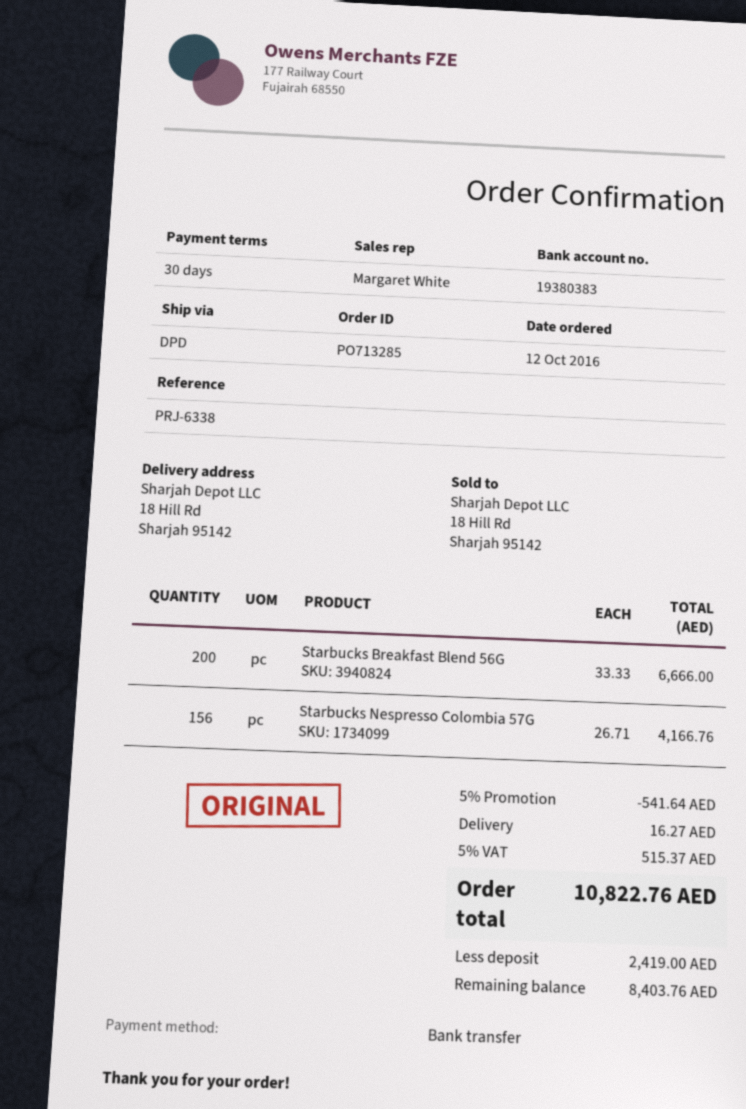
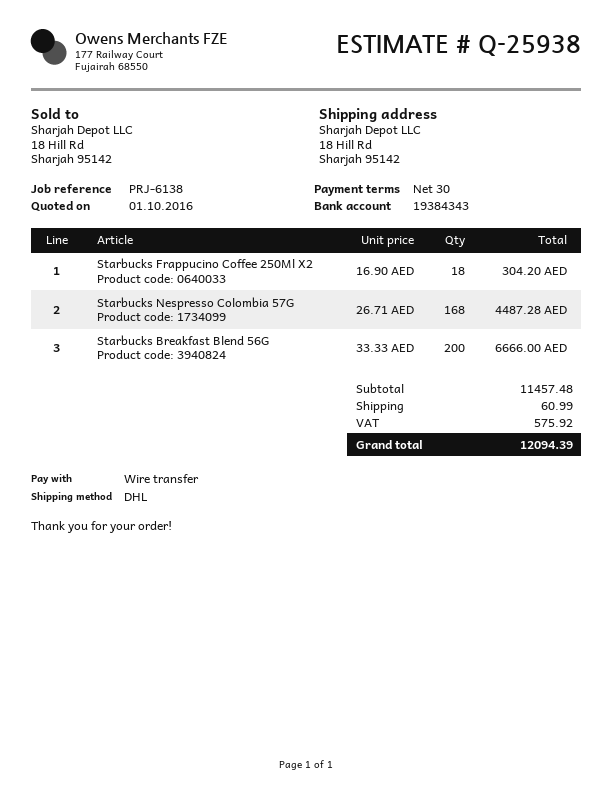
reference: PRJ-6338 -> PRJ-6138
bank account: 19380383 -> 19384343
shipping method: DPD -> DHL
Starbucks Nespresso Colombia 57G: 156 x 26.71 = 4166.76 -> 168 x 26.71 = 4487.28
Starbucks Frappucino Coffee 250Ml X2: none -> 18 x 16.90 = 304.20
discount: 5% = 541.64 -> none
shipping: 16.27 -> 60.99
tax: 515.37 -> 575.92
total: 10822.76 -> 12094.39

